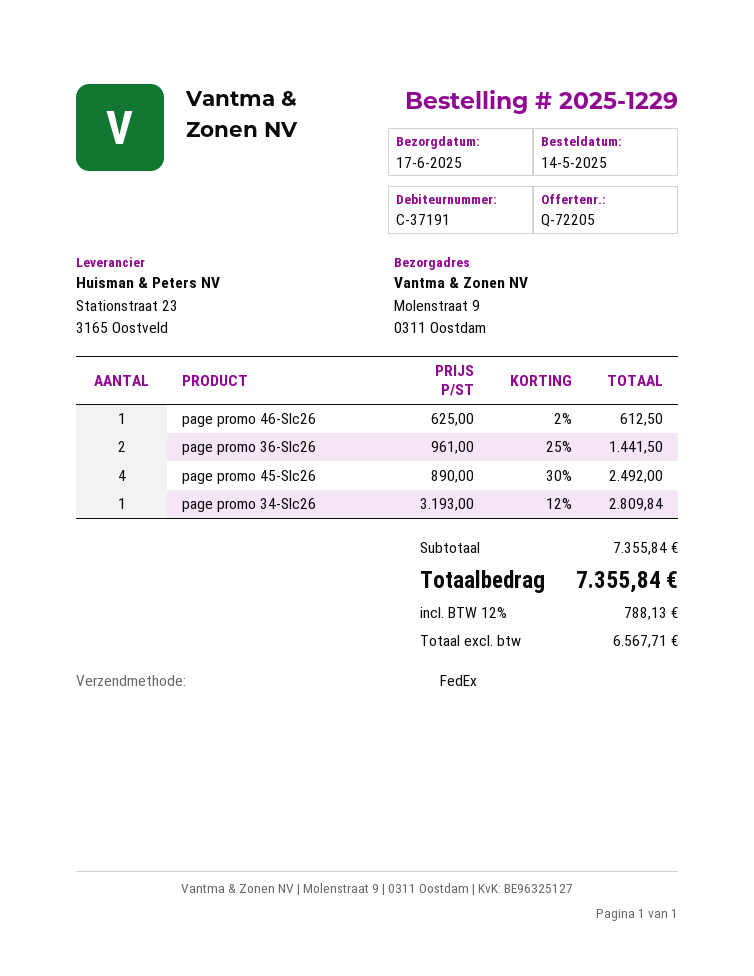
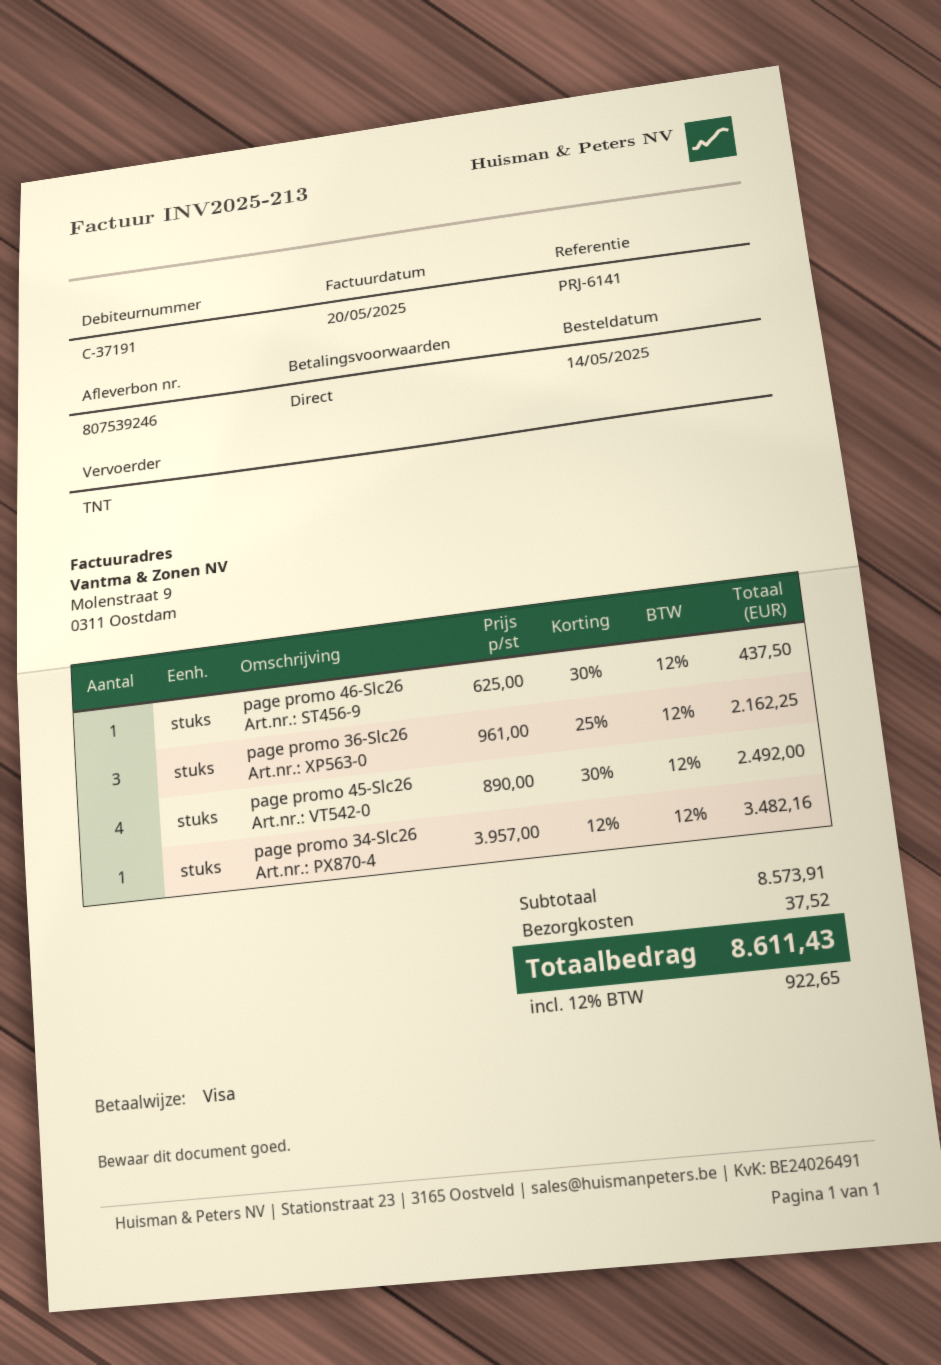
shipping method: FedEx -> TNT
page promo 46-Slc26: 1 x 625.00 - 2% = 612.50 -> 1 x 625.00 - 30% = 437.50
page promo 36-Slc26: 2 x 961.00 - 25% = 1441.50 -> 3 x 961.00 - 25% = 2162.25
page promo 34-Slc26: 1 x 3193.00 - 12% = 2809.84 -> 1 x 3957.00 - 12% = 3482.16
subtotal: 7355.84 -> 8573.91
shipping: none -> 37.52
tax: 12% = 788.13 -> 12% = 922.65
total: 7355.84 -> 8611.43

